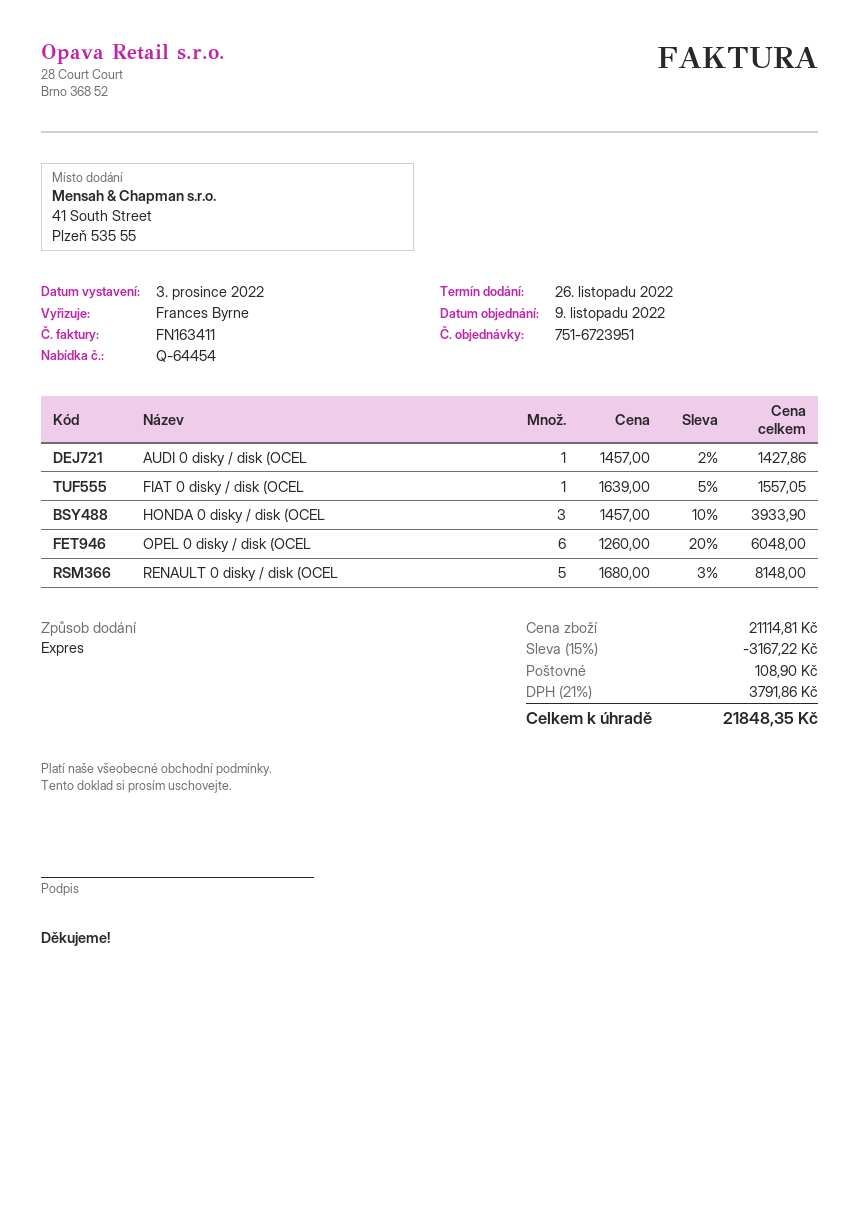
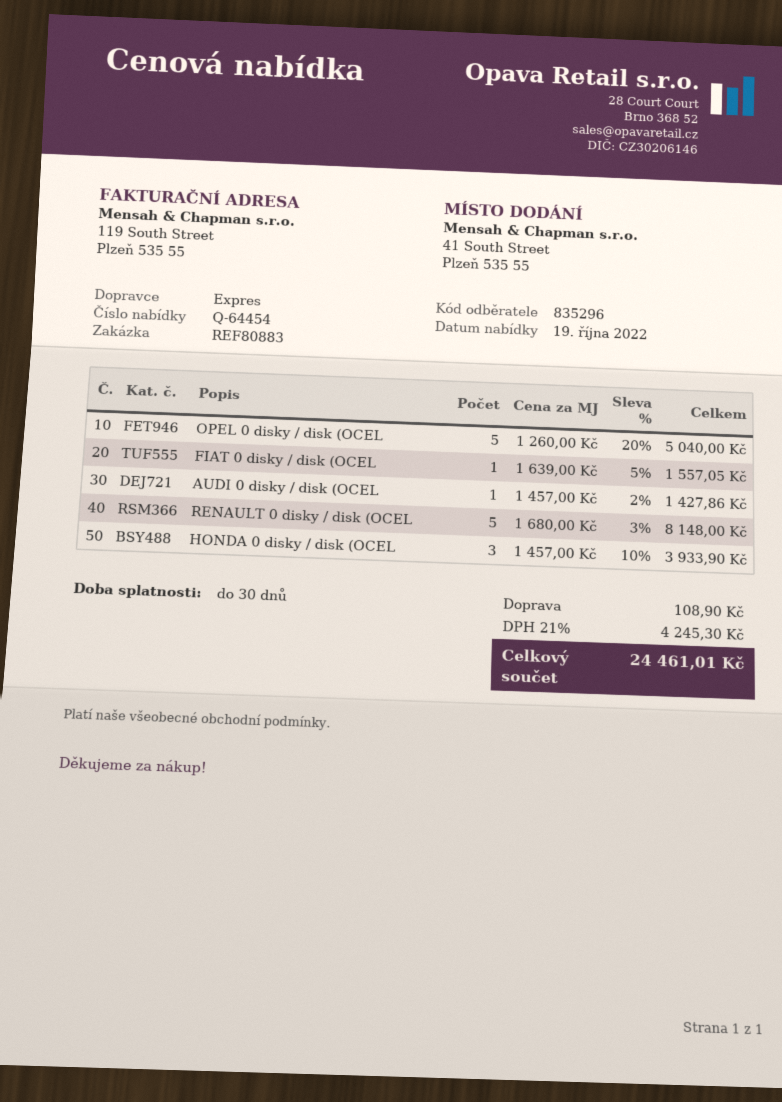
OPEL 0 disky / disk (OCEL: 6 x 1260.00 - 20% = 6048.00 -> 5 x 1260.00 - 20% = 5040.00
discount: 15% = 3167.22 -> none
tax: 21% = 3791.86 -> 21% = 4245.30
total: 21848.35 -> 24461.01

